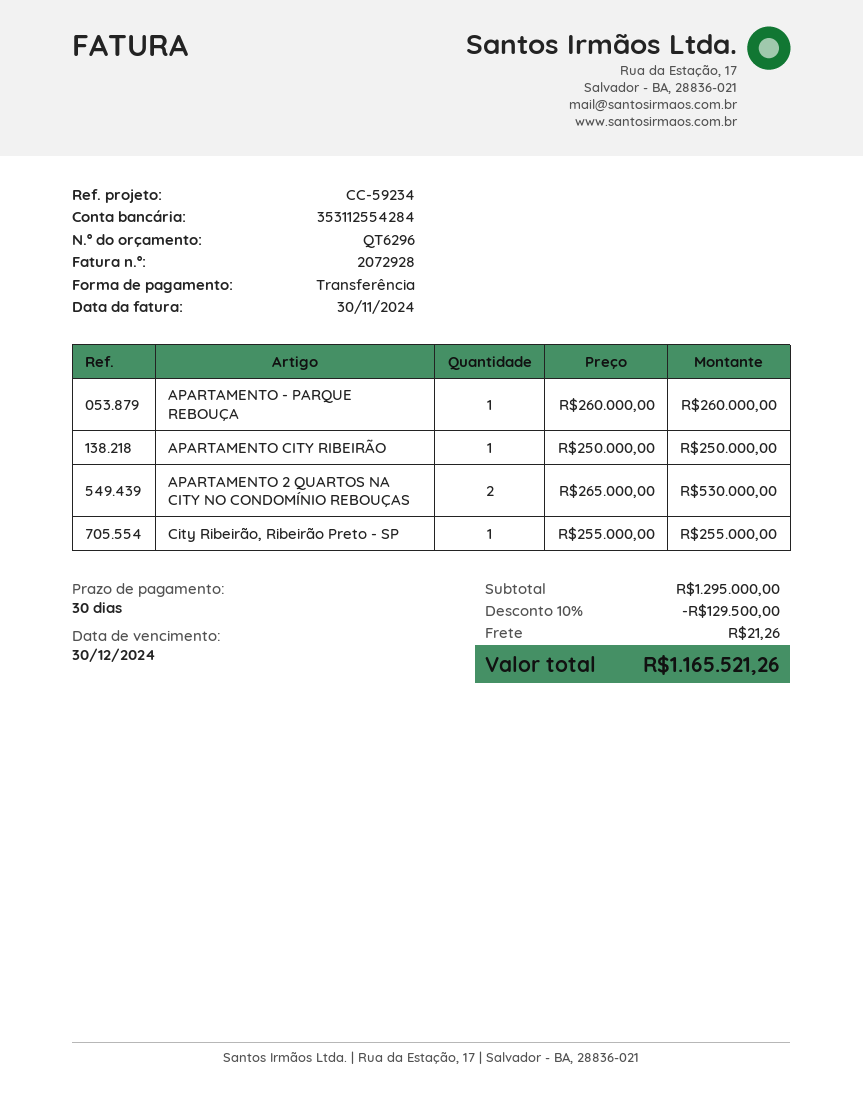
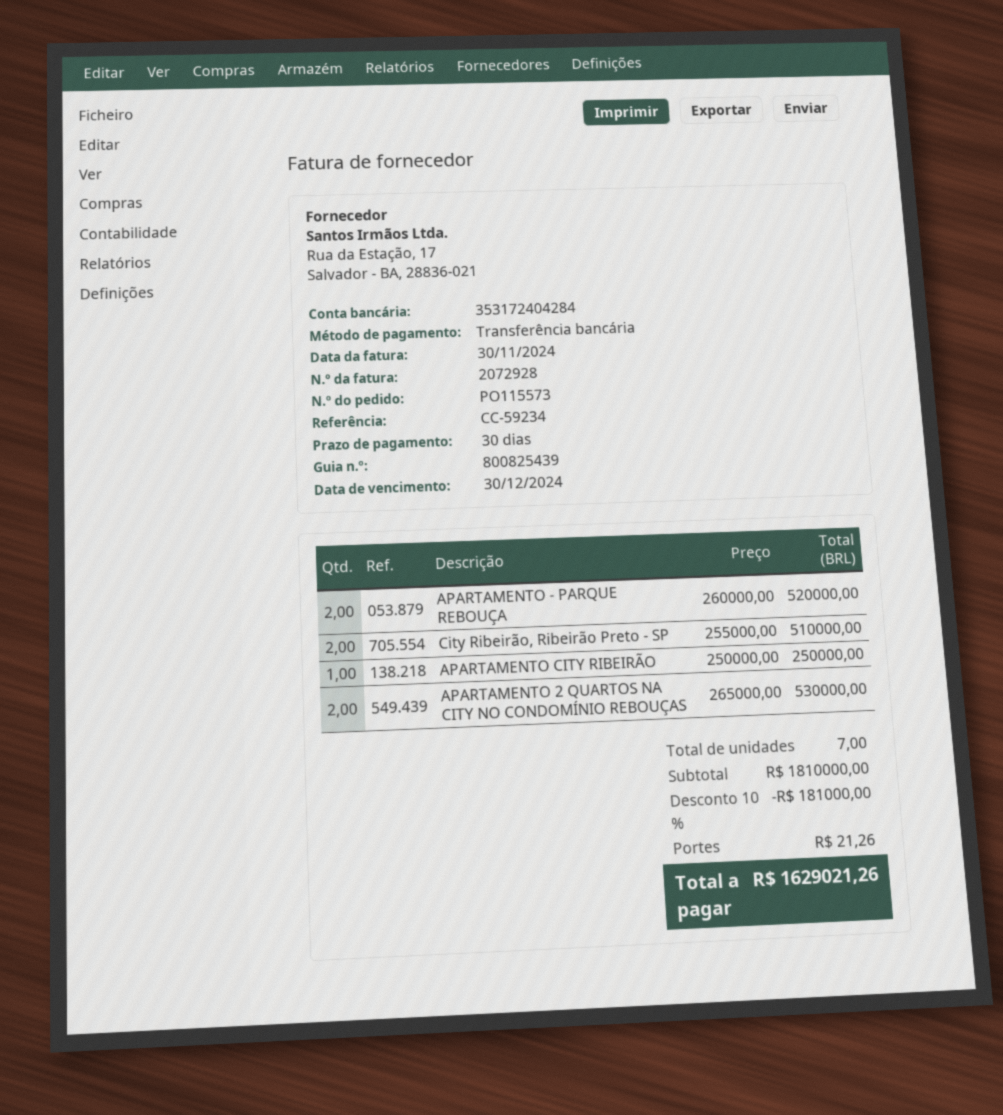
bank account: 353112554284 -> 353172404284
APARTAMENTO - PARQUE REBOUÇA: 1 x 260000.00 = 260000.00 -> 2 x 260000.00 = 520000.00
City Ribeirão, Ribeirão Preto - SP: 1 x 255000.00 = 255000.00 -> 2 x 255000.00 = 510000.00
subtotal: 1295000.00 -> 1810000.00
discount: 10% = 129500.00 -> 10% = 181000.00
total: 1165521.26 -> 1629021.26

